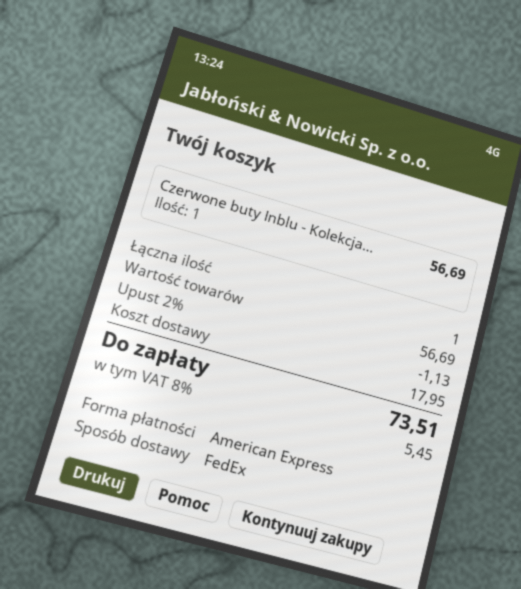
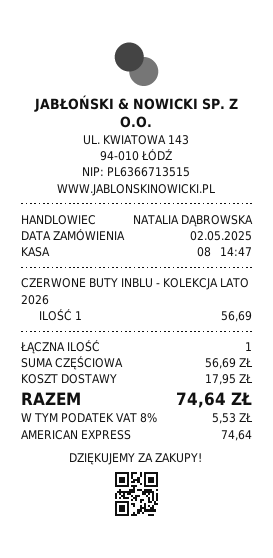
discount: 2% = 1.13 -> none
tax: 8% = 5.45 -> 8% = 5.53
total: 73.51 -> 74.64

